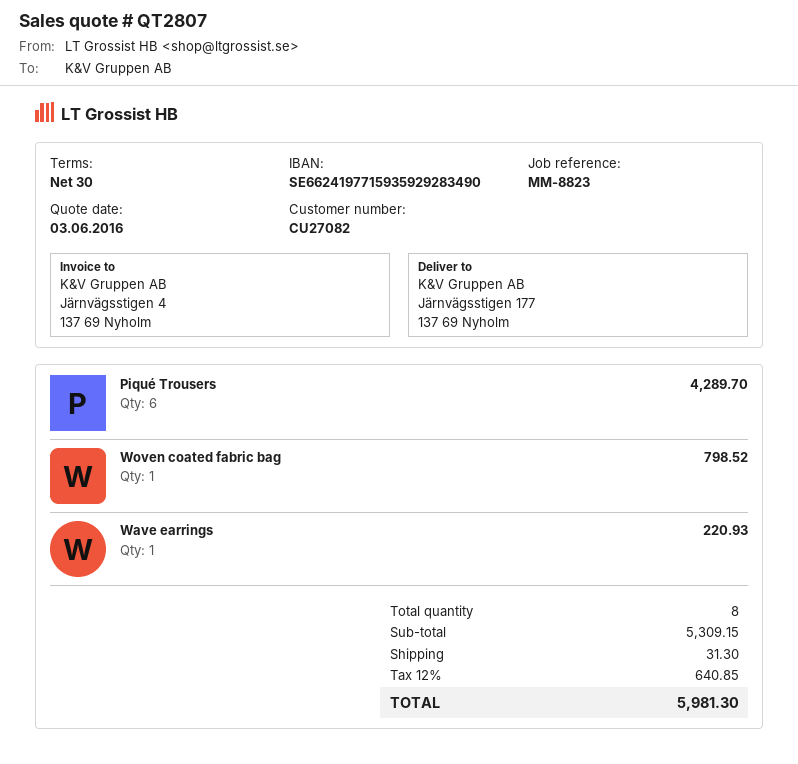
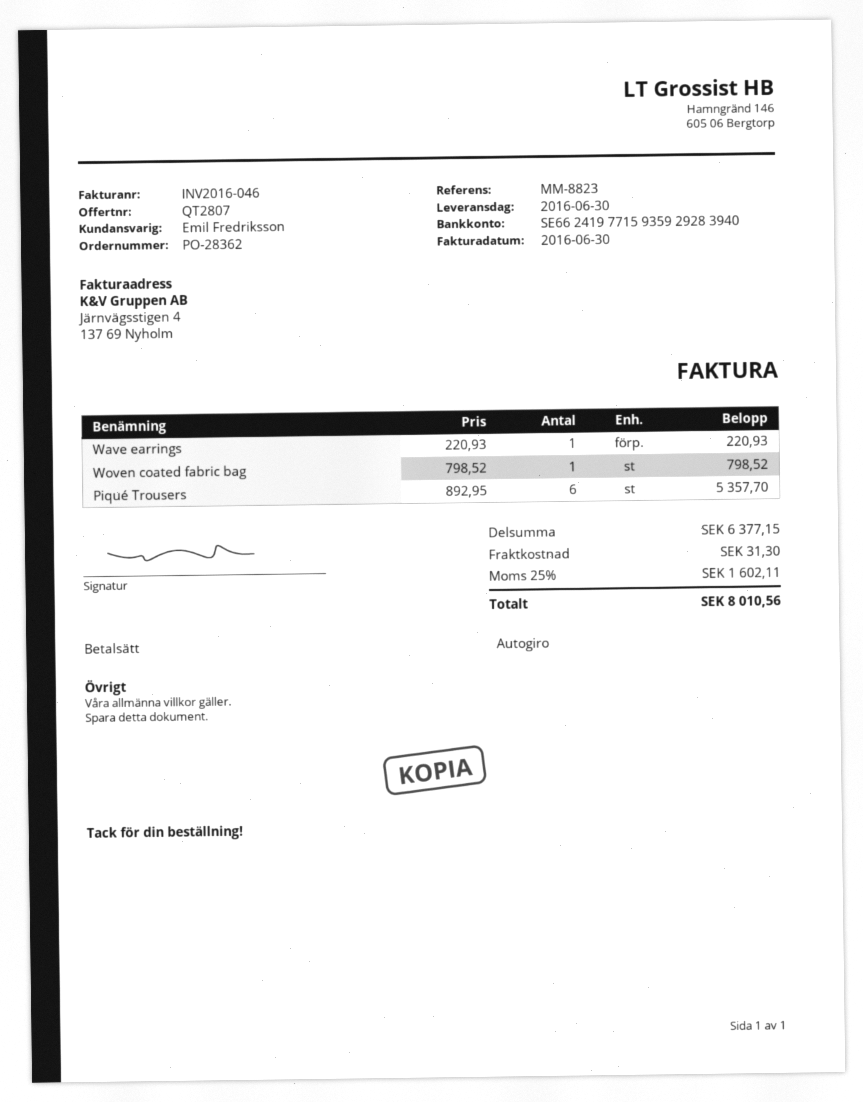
bank account: SE6624197715935929283490 -> SE6624197715935929283940
Piqué Trousers: 6 for 4289.70 -> 6 for 5357.70
subtotal: 5309.15 -> 6377.15
tax: 12% = 640.85 -> 25% = 1602.11
total: 5981.30 -> 8010.56

